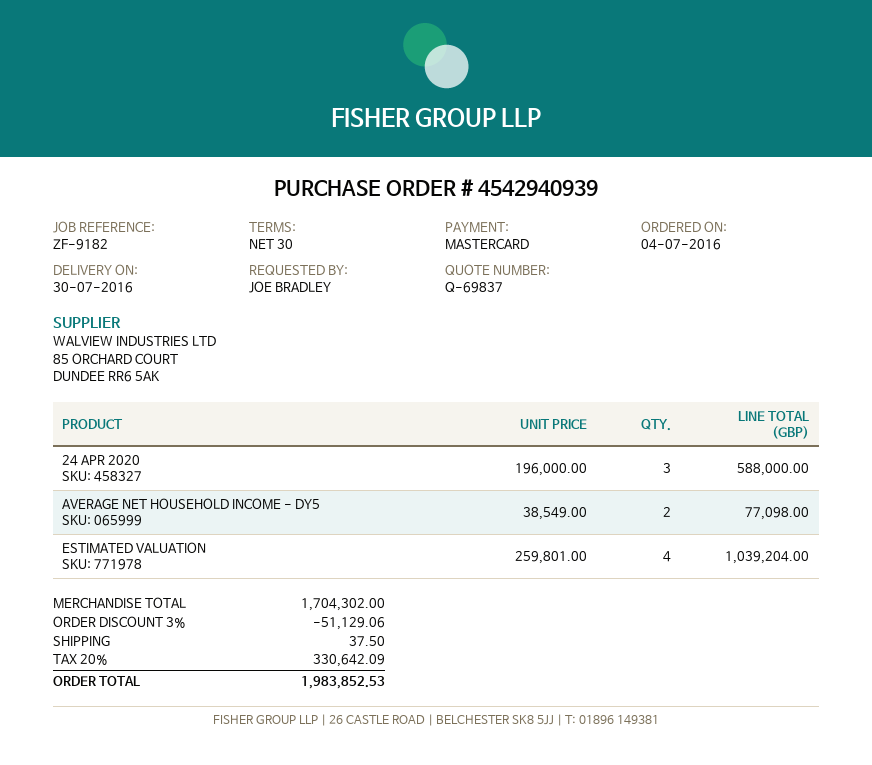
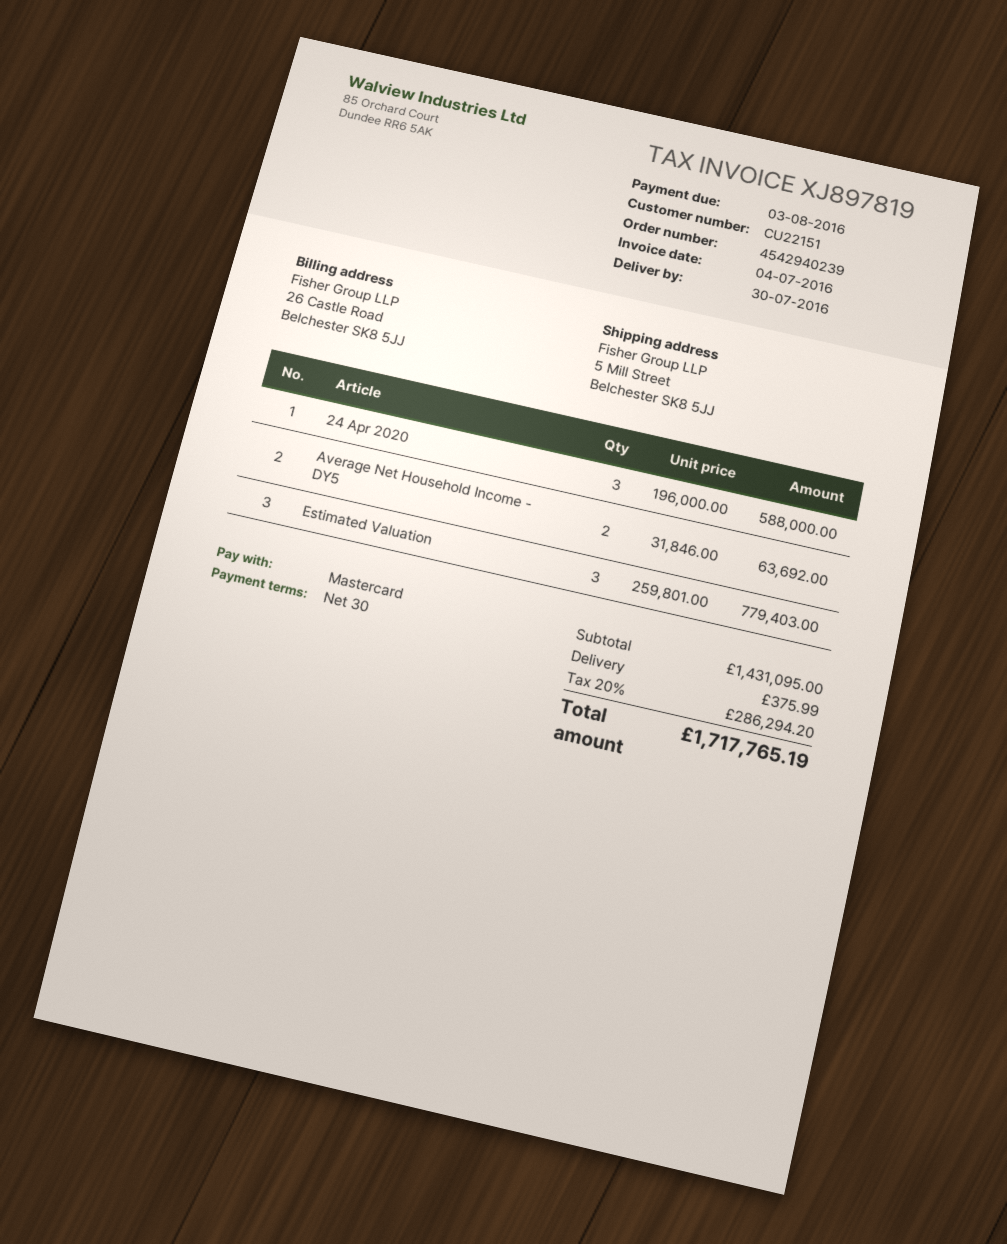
order number: 4542940939 -> 4542940239
AVERAGE NET HOUSEHOLD INCOME - DY5: 2 x 38549.00 = 77098.00 -> 2 x 31846.00 = 63692.00
ESTIMATED VALUATION: 4 x 259801.00 = 1039204.00 -> 3 x 259801.00 = 779403.00
subtotal: 1704302.00 -> 1431095.00
discount: 3% = 51129.06 -> none
shipping: 37.50 -> 375.99
tax: 20% = 330642.09 -> 20% = 286294.20
total: 1983852.53 -> 1717765.19

